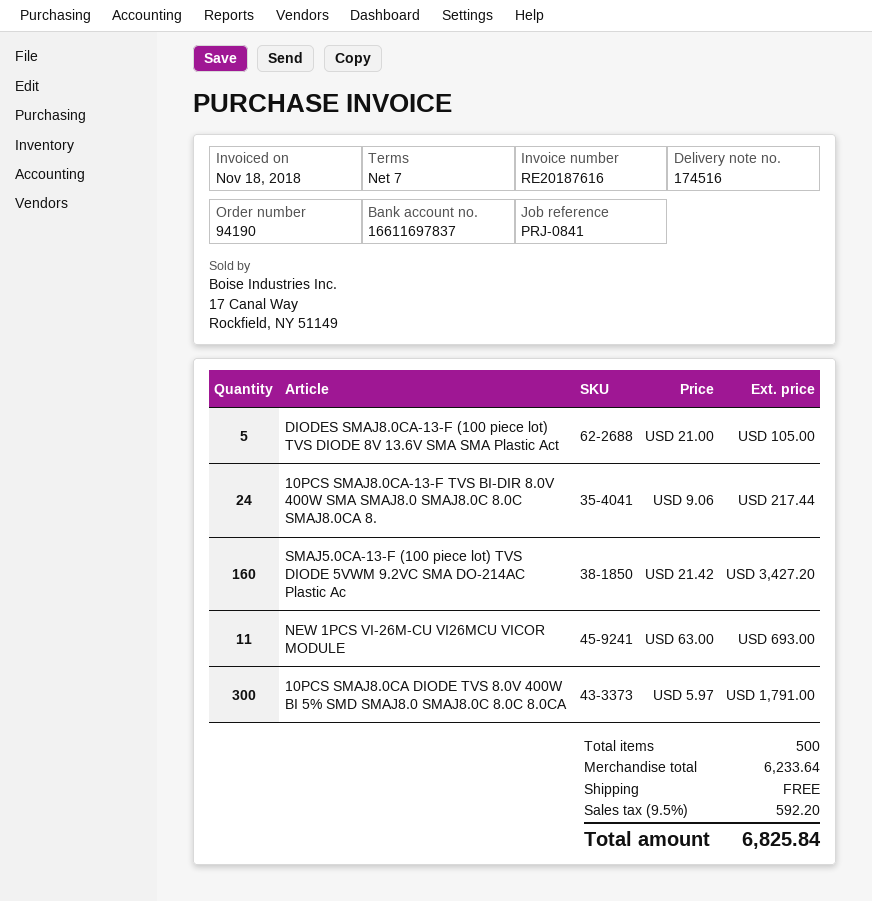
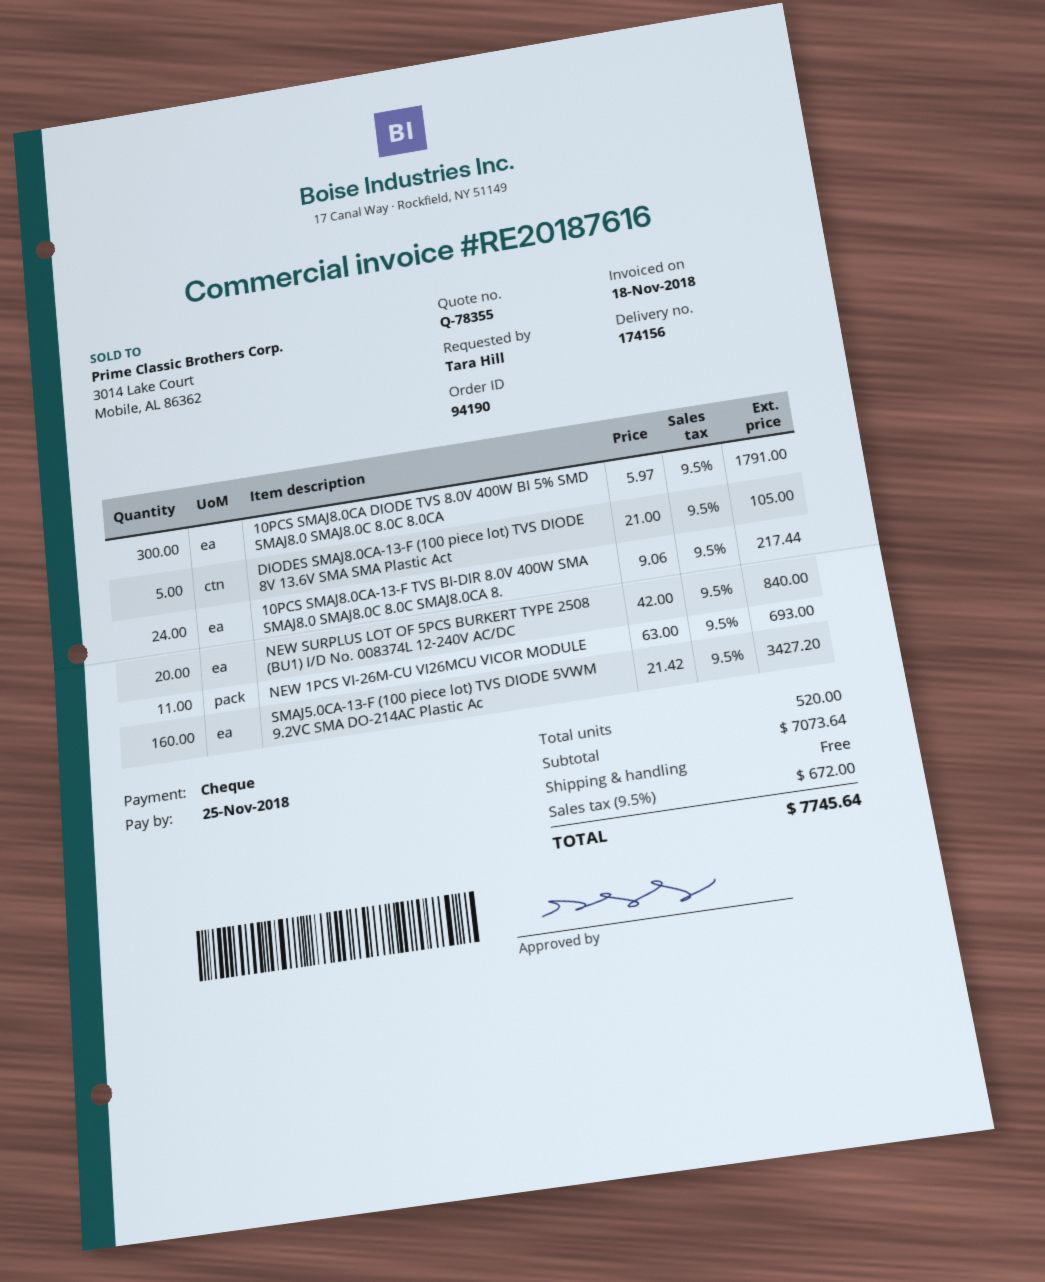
delivery note number: 174516 -> 174156
NEW SURPLUS LOT OF 5PCS BURKERT TYPE 2508 (BU1) I/D No. 008374L 12-240V AC/DC: none -> 20 x 42.00 = 840.00
total quantity: 500 -> 520
subtotal: 6233.64 -> 7073.64
tax: 9.5% = 592.20 -> 9.5% = 672.00
total: 6825.84 -> 7745.64

